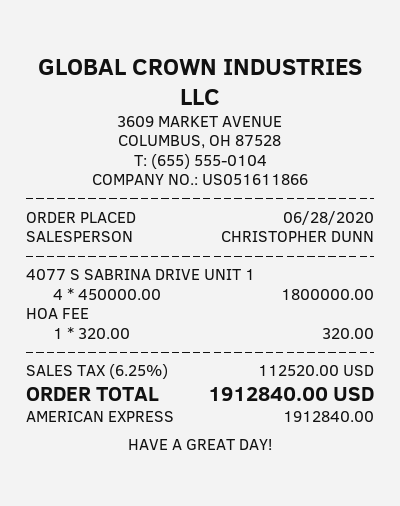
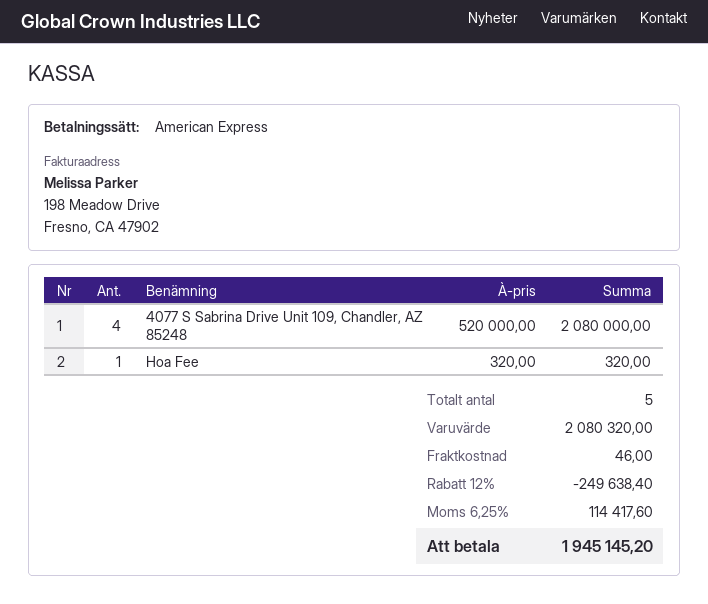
4077 S SABRINA DRIVE UNIT 1: 4 x 450000.00 = 1800000.00 -> 4 x 520000.00 = 2080000.00
discount: none -> 12% = 249638.40
shipping: none -> 46.00
tax: 6.25% = 112520.00 -> 6.25% = 114417.60
total: 1912840.00 -> 1945145.20

